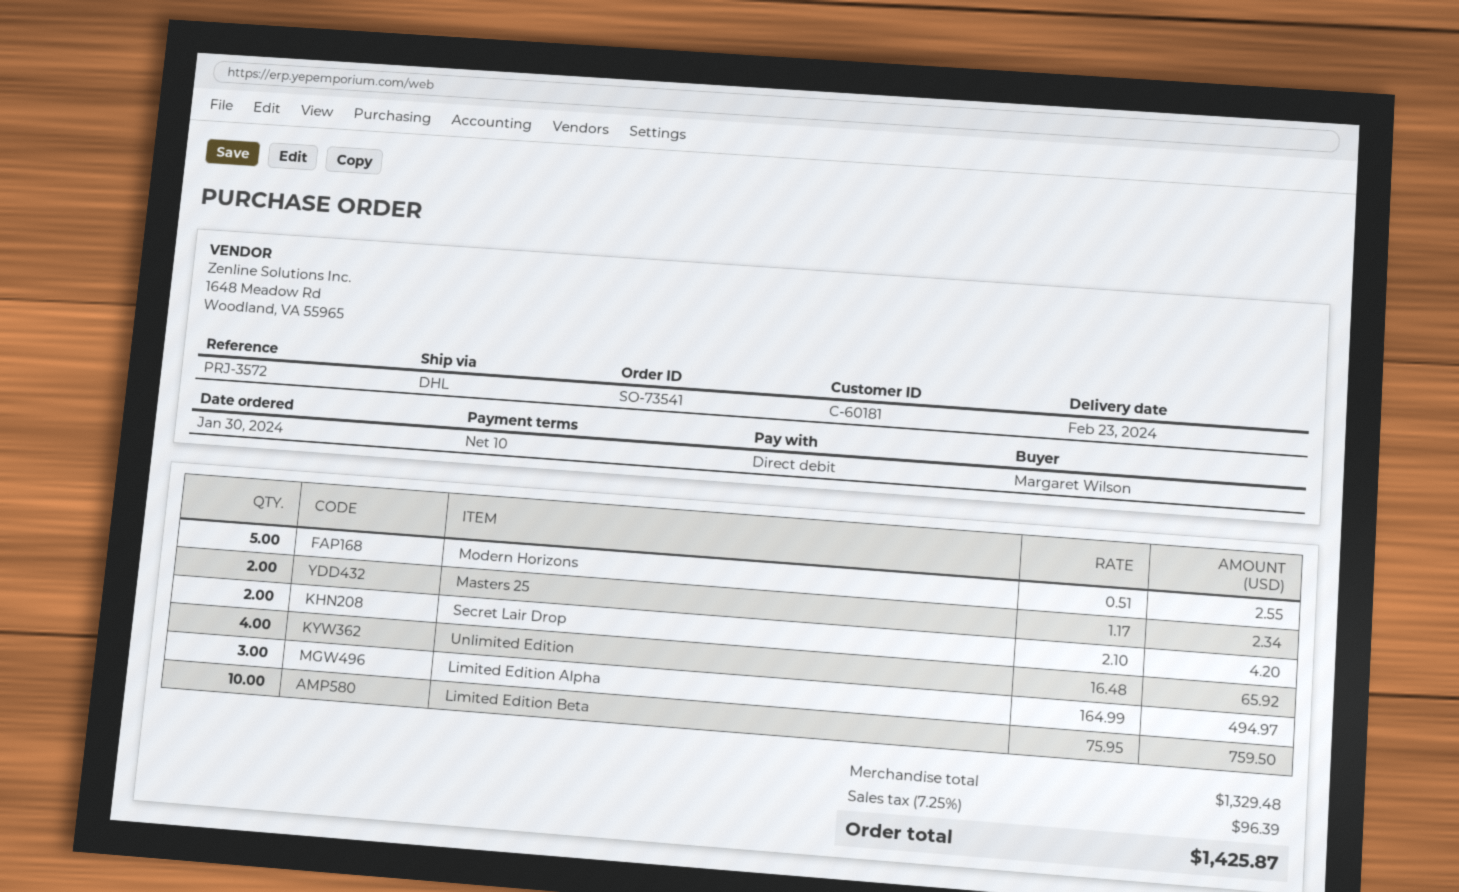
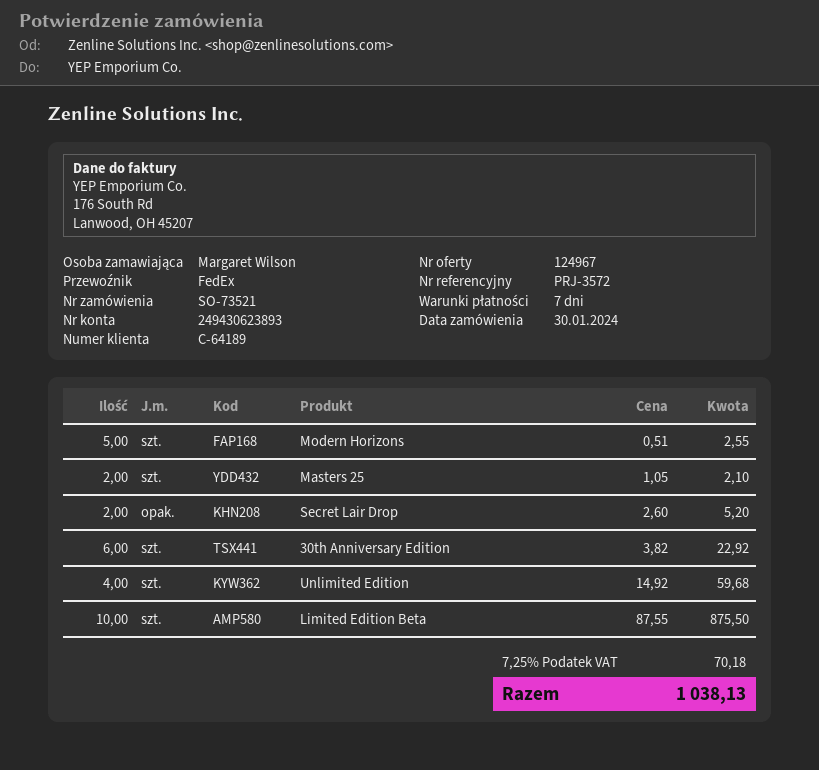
order number: SO-73541 -> SO-73521
payment terms: 10 days -> 7 days
customer number: C-60181 -> C-64189
shipping method: DHL -> FedEx
Masters 25: 2 x 1.17 = 2.34 -> 2 x 1.05 = 2.10
Secret Lair Drop: 2 x 2.10 = 4.20 -> 2 x 2.60 = 5.20
Unlimited Edition: 4 x 16.48 = 65.92 -> 4 x 14.92 = 59.68
Limited Edition Alpha: 3 x 164.99 = 494.97 -> none
Limited Edition Beta: 10 x 75.95 = 759.50 -> 10 x 87.55 = 875.50
30th Anniversary Edition: none -> 6 x 3.82 = 22.92
tax: 7.25% = 96.39 -> 7.25% = 70.18
total: 1425.87 -> 1038.13

